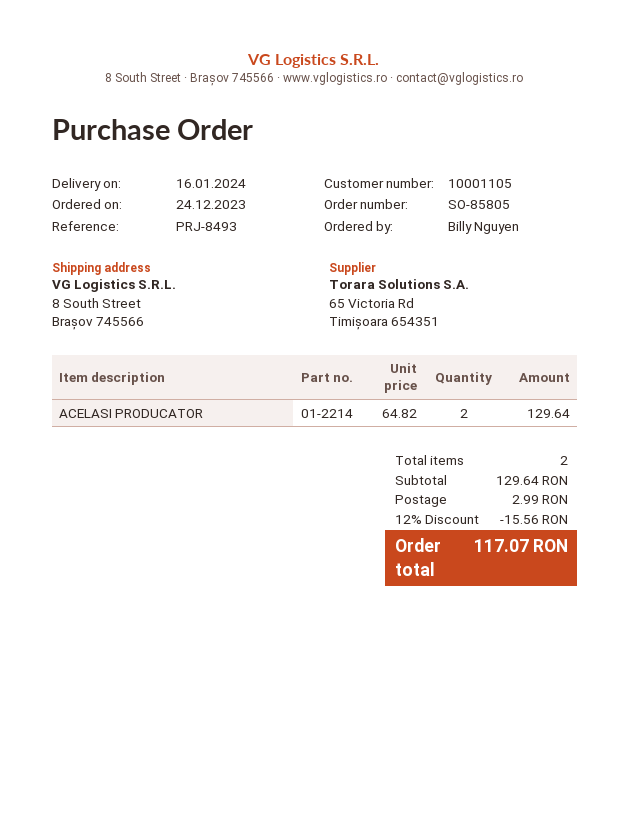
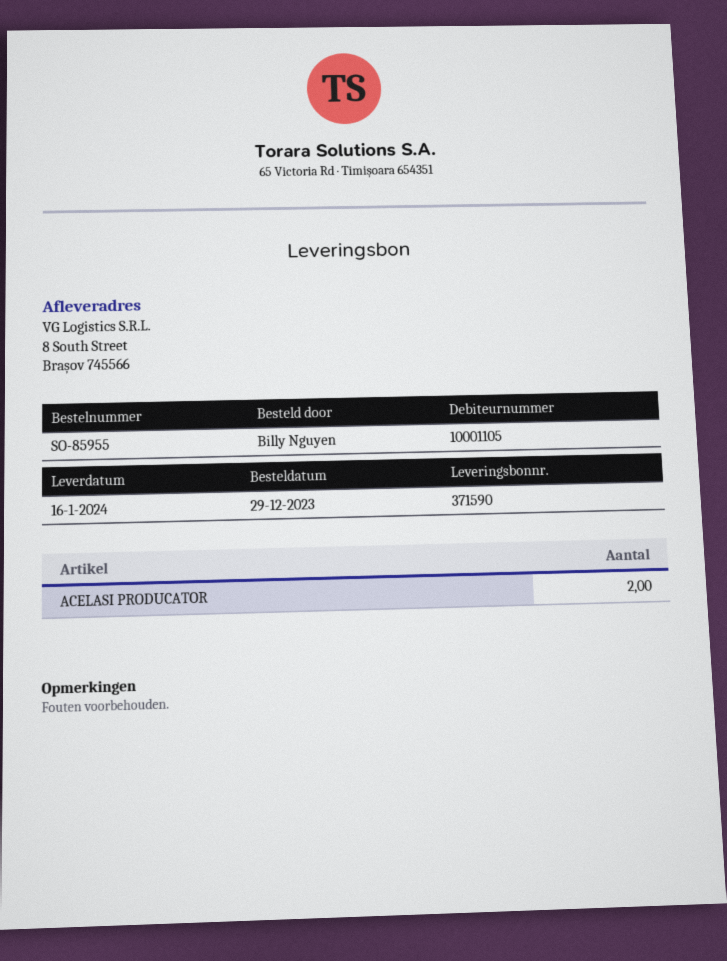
order number: SO-85805 -> SO-85955
order date: 2023-12-24 -> 2023-12-29

